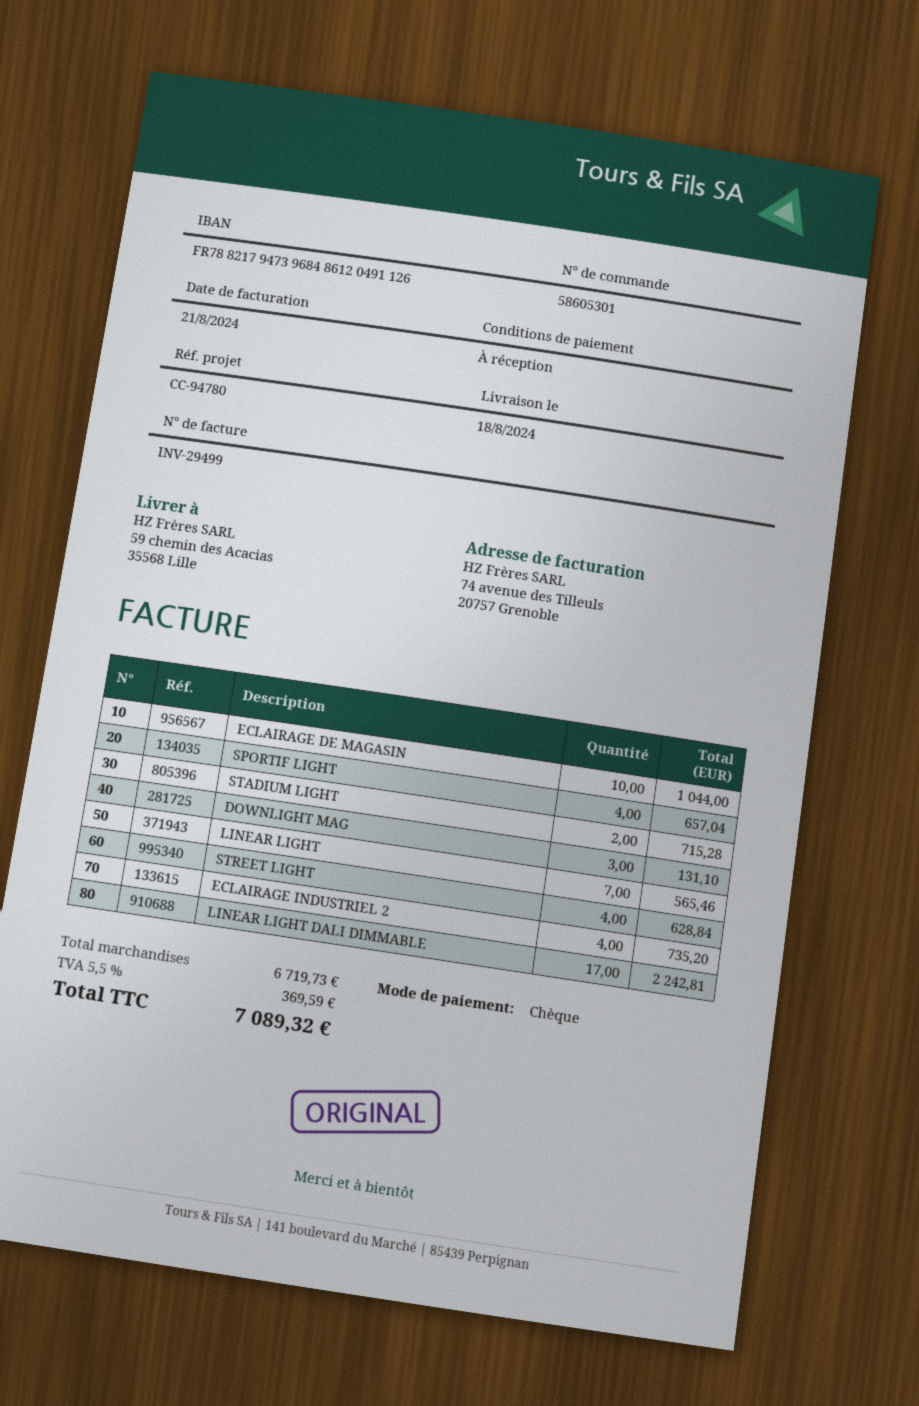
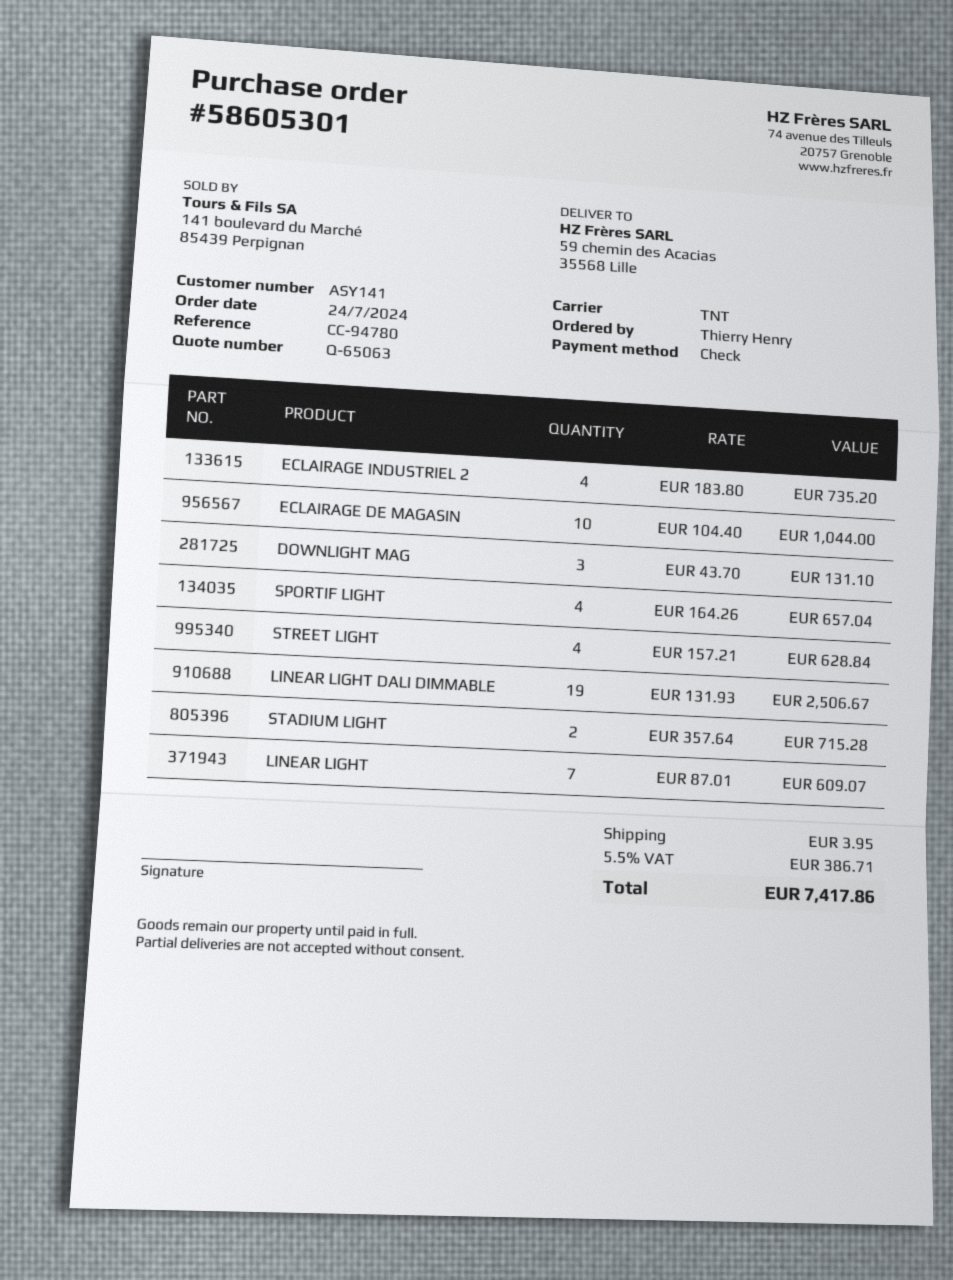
LINEAR LIGHT: 7 for 565.46 -> 7 for 609.07
LINEAR LIGHT DALI DIMMABLE: 17 for 2242.81 -> 19 for 2506.67
shipping: none -> 3.95
tax: 5.5% = 369.59 -> 5.5% = 386.71
total: 7089.32 -> 7417.86

